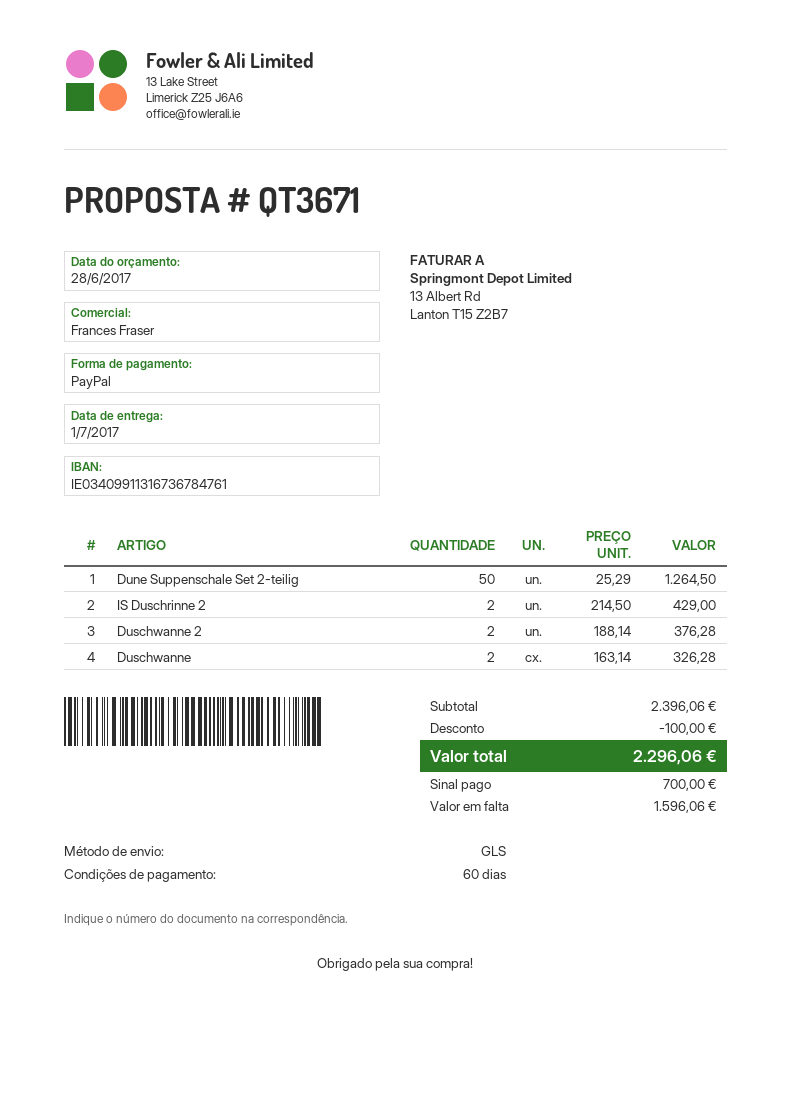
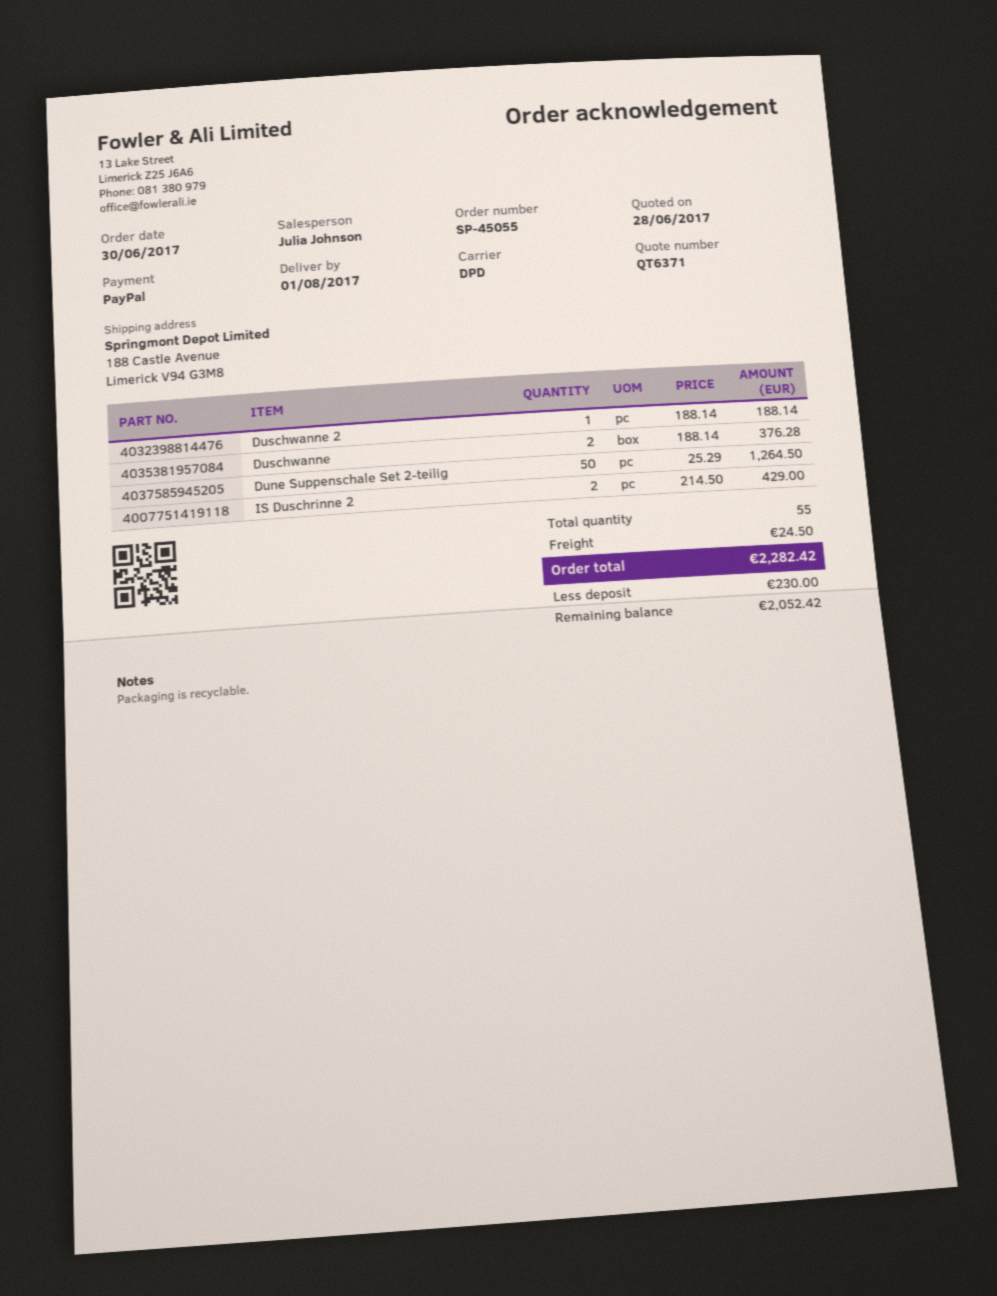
quote number: QT3671 -> QT6371
delivery date: 2017-07-01 -> 2017-08-01
sales rep: Frances Fraser -> Julia Johnson
shipping method: GLS -> DPD
Duschwanne 2: 2 x 188.14 = 376.28 -> 1 x 188.14 = 188.14
Duschwanne: 2 x 163.14 = 326.28 -> 2 x 188.14 = 376.28
discount: 100.00 -> none
shipping: none -> 24.50
total: 2296.06 -> 2282.42
deposit: 700.00 -> 230.00
balance: 1596.06 -> 2052.42

